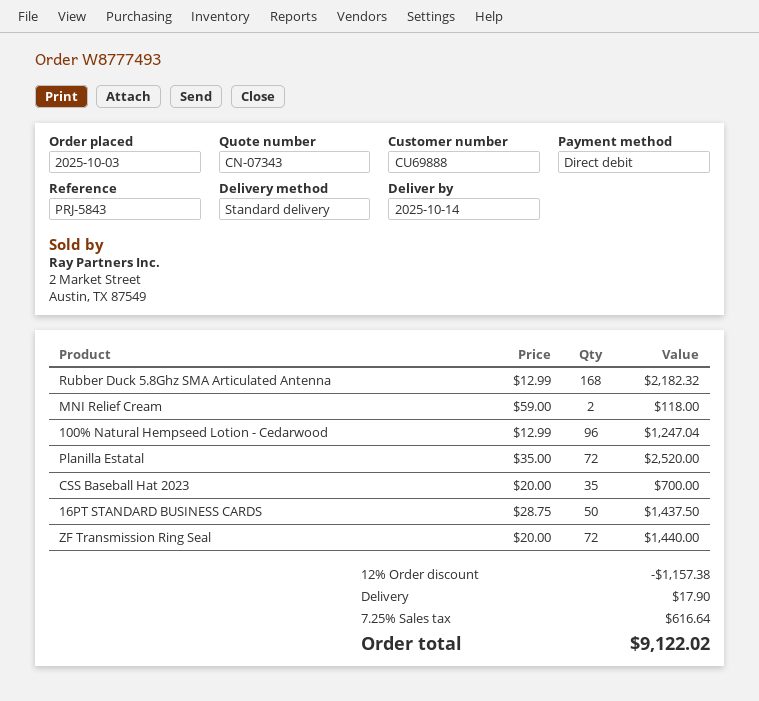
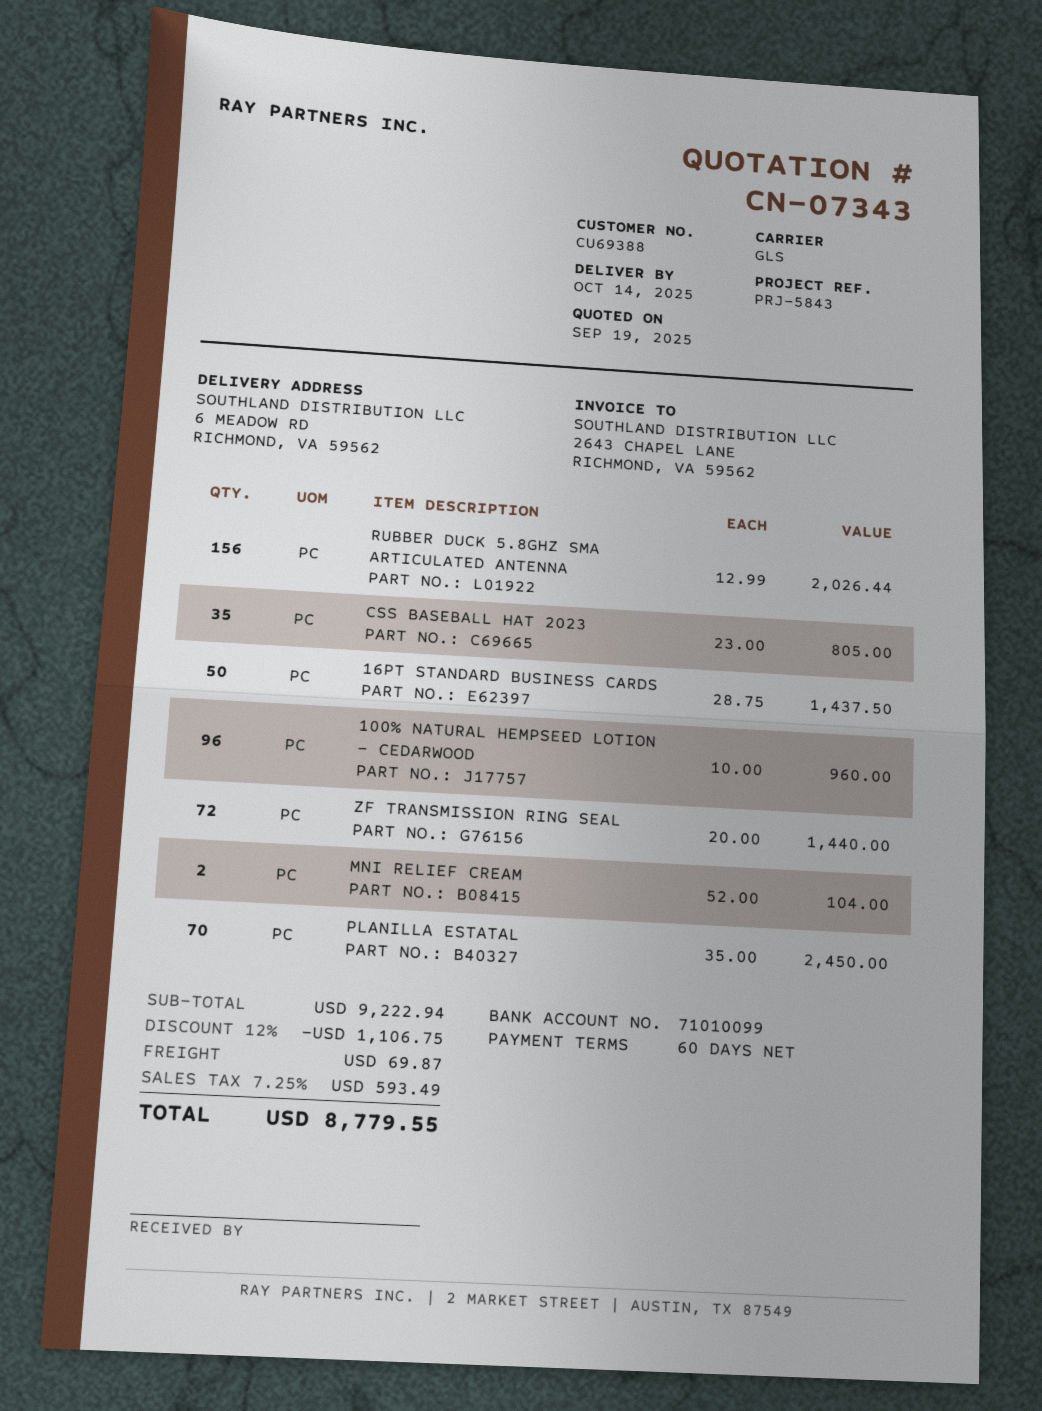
customer number: CU69888 -> CU69388
shipping method: standard -> GLS
Rubber Duck 5.8Ghz SMA Articulated Antenna: 168 x 12.99 = 2182.32 -> 156 x 12.99 = 2026.44
MNI Relief Cream: 2 x 59.00 = 118.00 -> 2 x 52.00 = 104.00
100% Natural Hempseed Lotion - Cedarwood: 96 x 12.99 = 1247.04 -> 96 x 10.00 = 960.00
Planilla Estatal: 72 x 35.00 = 2520.00 -> 70 x 35.00 = 2450.00
CSS Baseball Hat 2023: 35 x 20.00 = 700.00 -> 35 x 23.00 = 805.00
discount: 12% = 1157.38 -> 12% = 1106.75
shipping: 17.90 -> 69.87
tax: 7.25% = 616.64 -> 7.25% = 593.49
total: 9122.02 -> 8779.55

